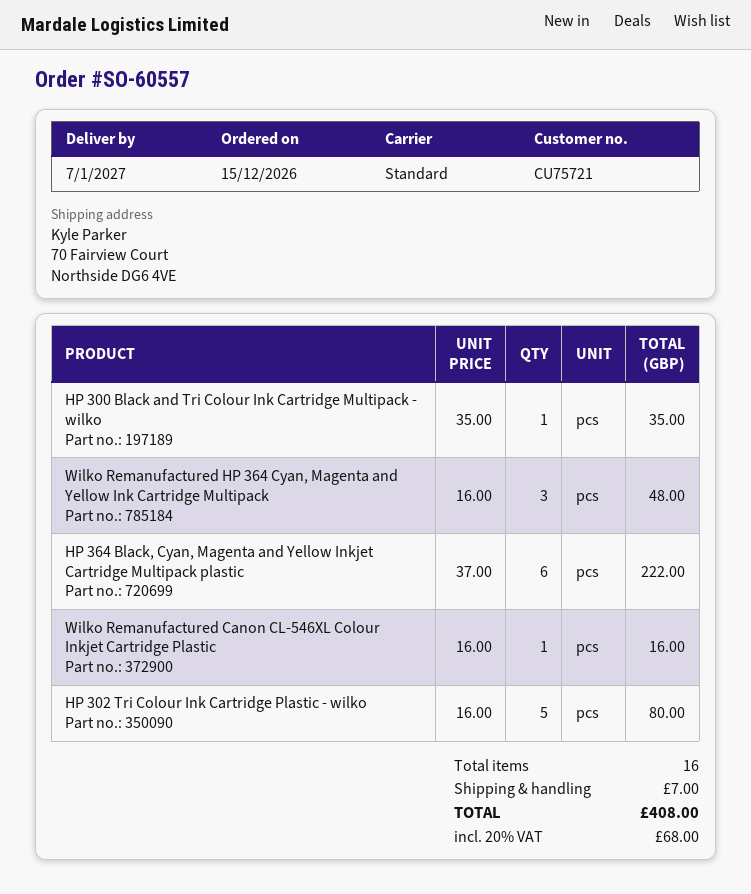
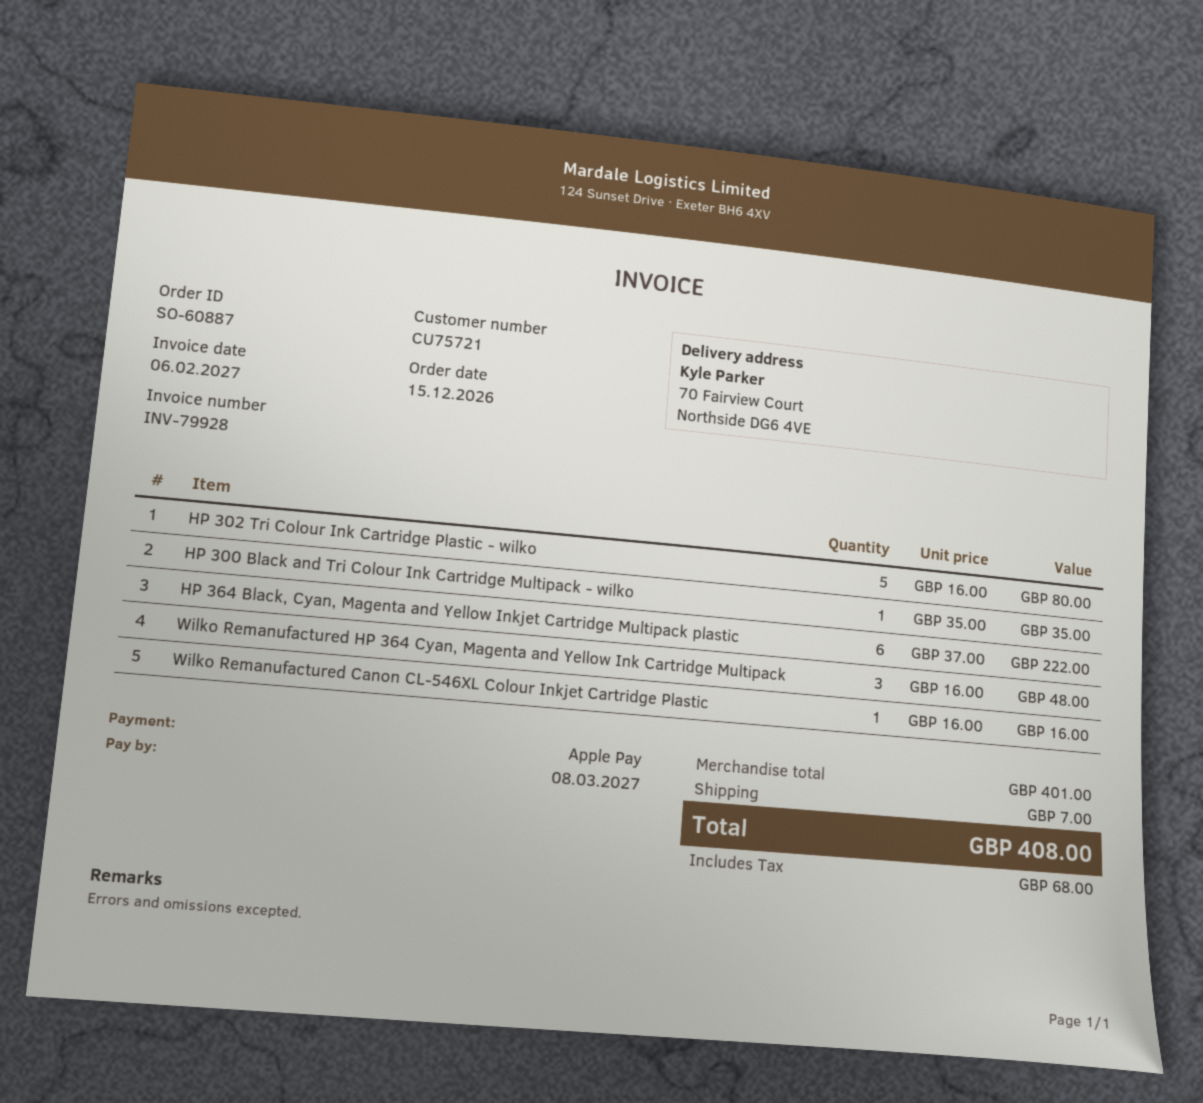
order number: SO-60557 -> SO-60887

